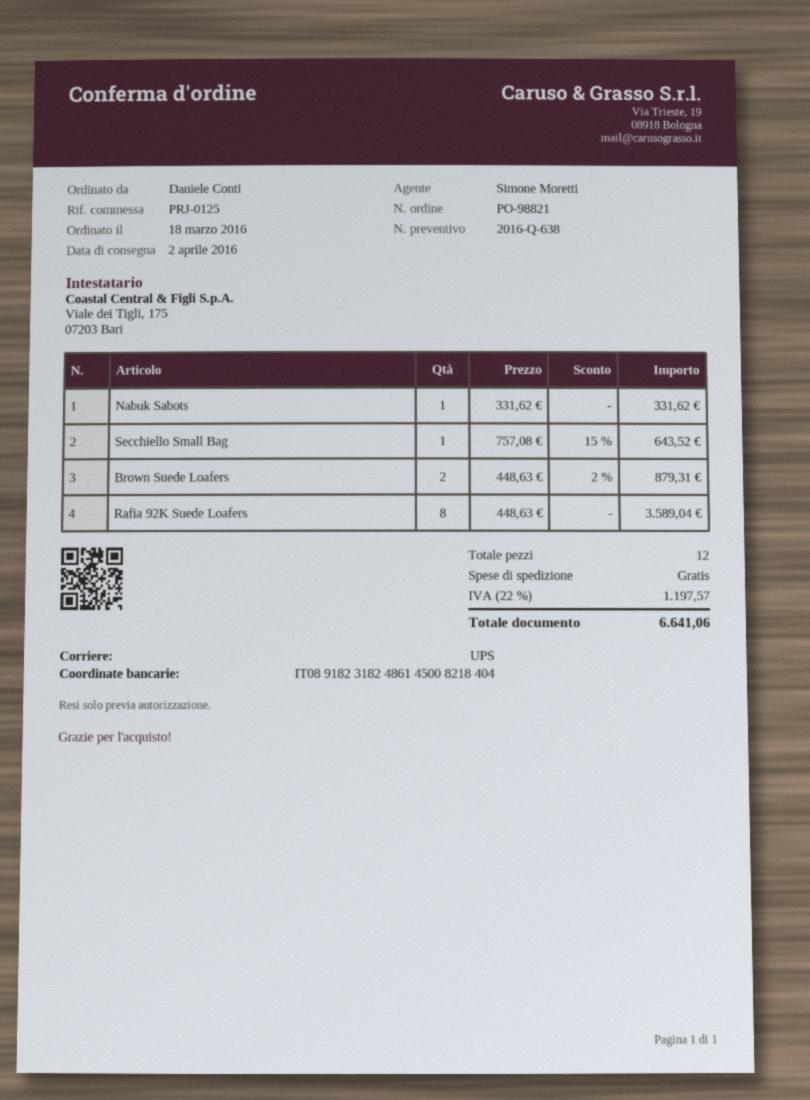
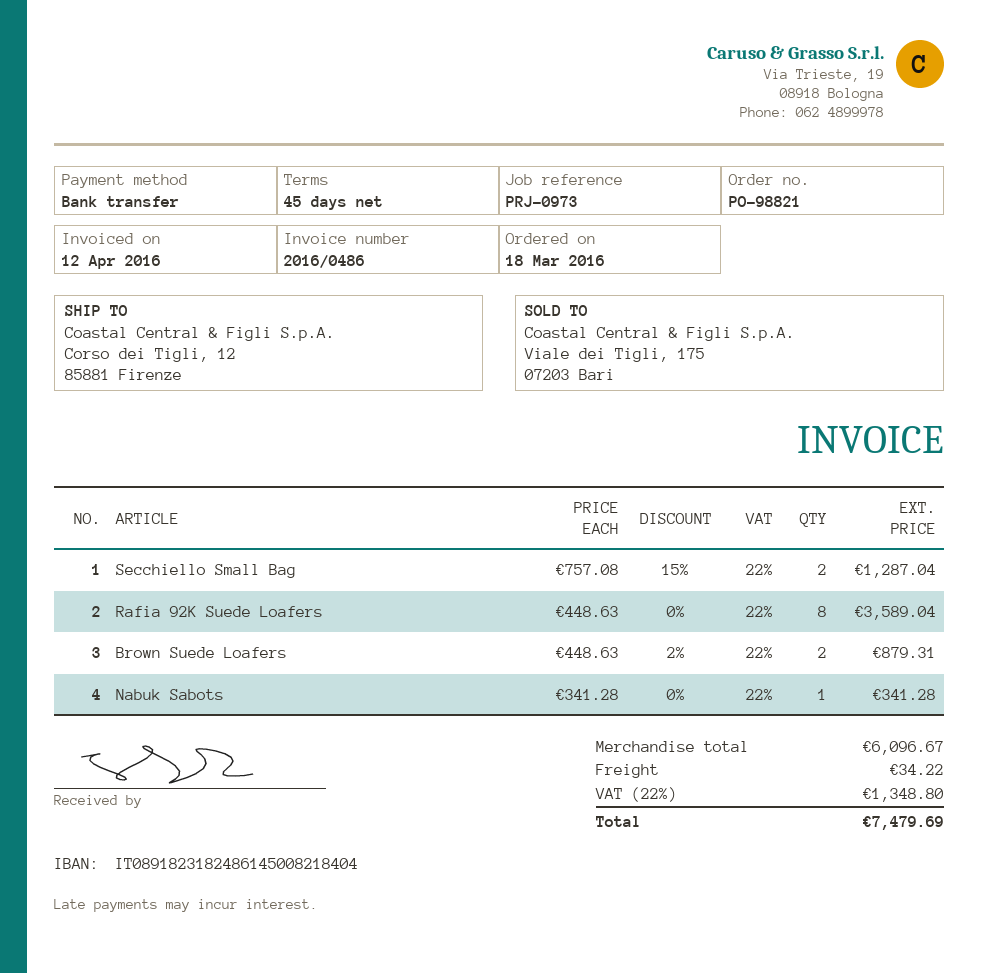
reference: PRJ-0125 -> PRJ-0973
Nabuk Sabots: 1 x 331.62 = 331.62 -> 1 x 341.28 = 341.28
Secchiello Small Bag: 1 x 757.08 - 15% = 643.52 -> 2 x 757.08 - 15% = 1287.04
shipping: 0.00 -> 34.22
tax: 22% = 1197.57 -> 22% = 1348.80
total: 6641.06 -> 7479.69

